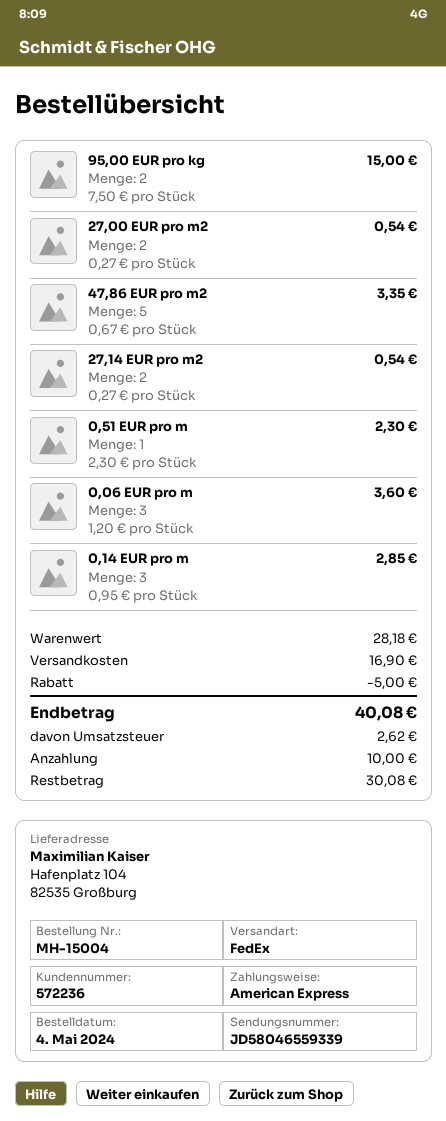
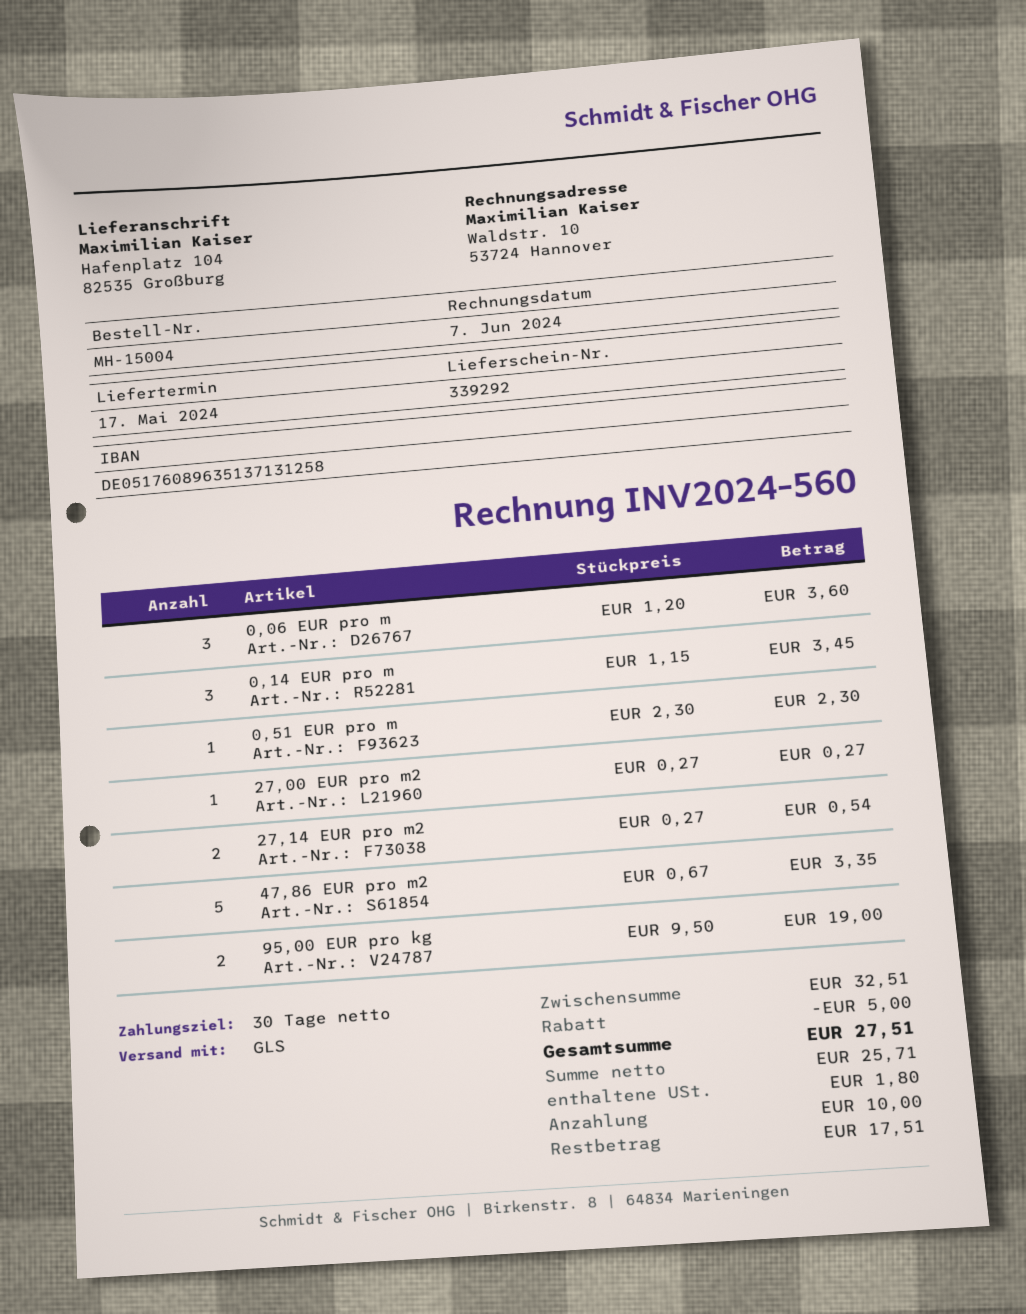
shipping method: FedEx -> GLS
95,00 EUR pro kg: 2 x 7.50 = 15.00 -> 2 x 9.50 = 19.00
27,00 EUR pro m2: 2 x 0.27 = 0.54 -> 1 x 0.27 = 0.27
0,14 EUR pro m: 3 x 0.95 = 2.85 -> 3 x 1.15 = 3.45
subtotal: 28.18 -> 32.51
shipping: 16.90 -> none
tax: 2.62 -> 1.80
total: 40.08 -> 27.51
balance: 30.08 -> 17.51

